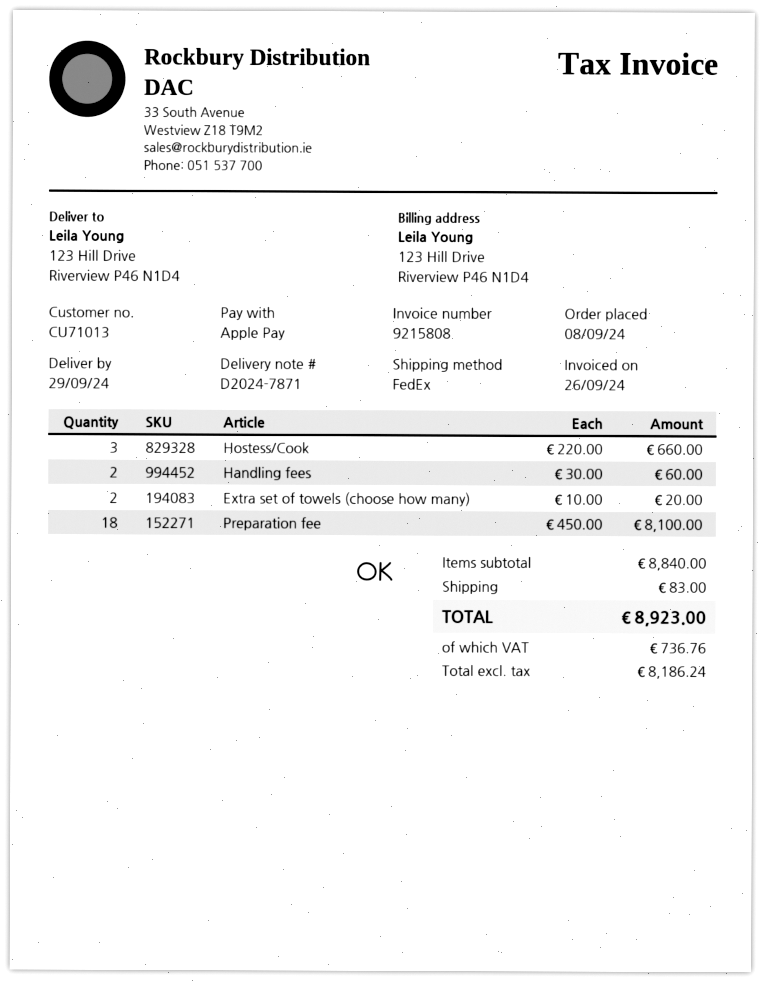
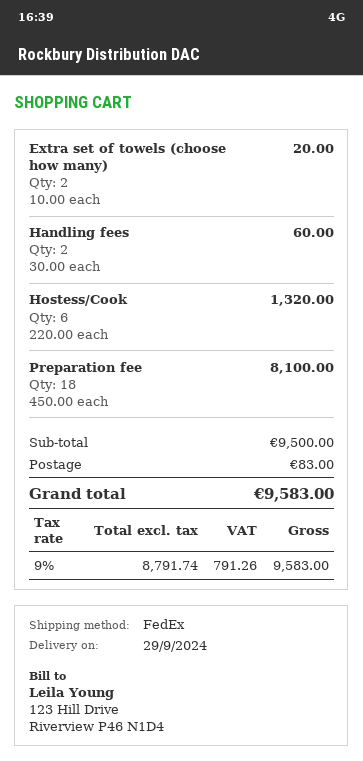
Hostess/Cook: 3 x 220.00 = 660.00 -> 6 x 220.00 = 1320.00
subtotal: 8840.00 -> 9500.00
net: 8186.24 -> 8791.74
tax: 736.76 -> 791.26
total: 8923.00 -> 9583.00

